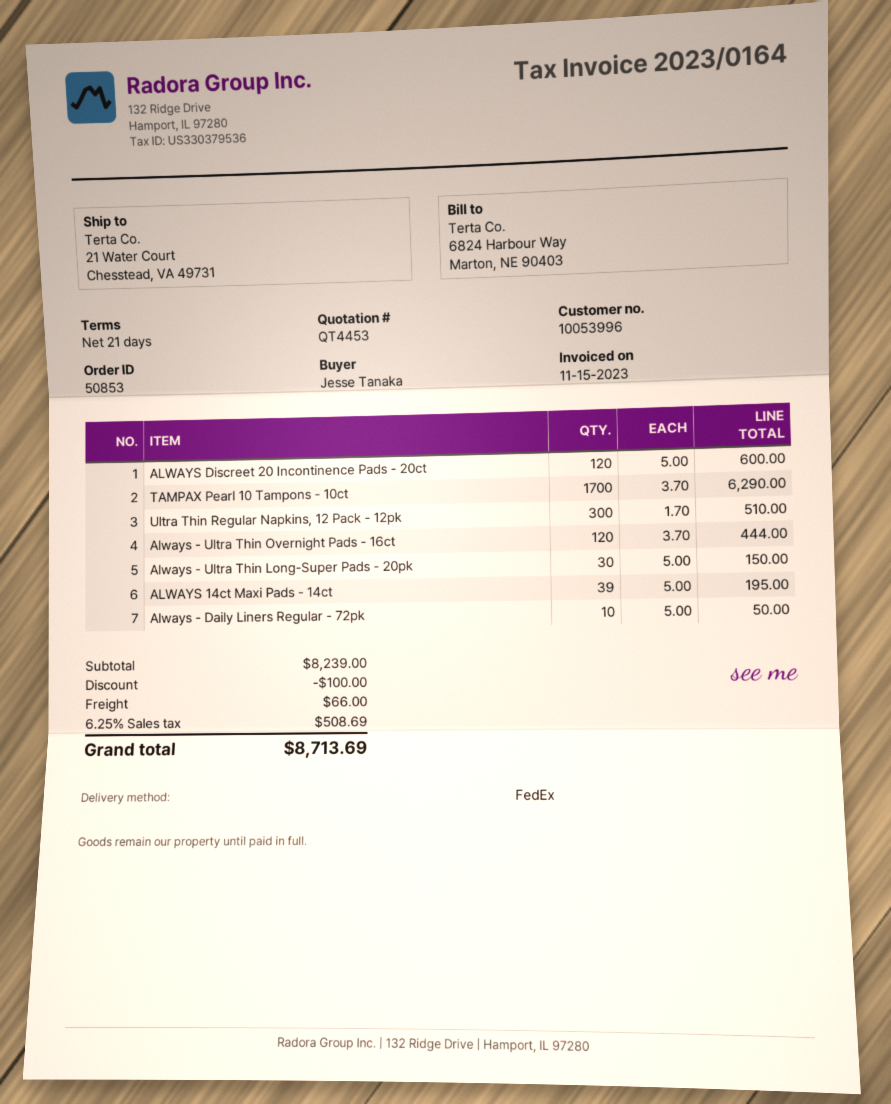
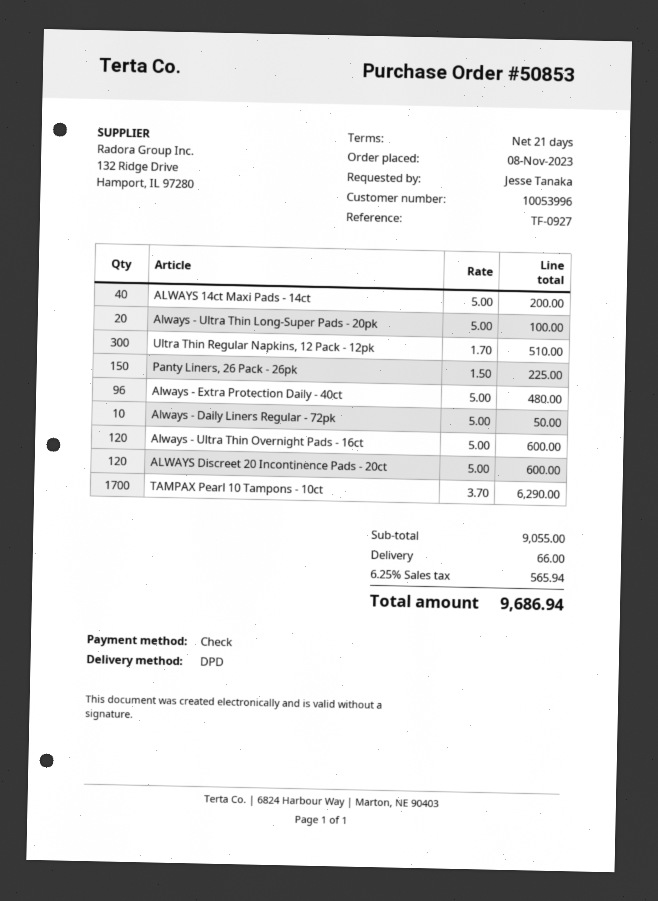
shipping method: FedEx -> DPD
Always - Ultra Thin Overnight Pads - 16ct: 120 x 3.70 = 444.00 -> 120 x 5.00 = 600.00
Always - Ultra Thin Long-Super Pads - 20pk: 30 x 5.00 = 150.00 -> 20 x 5.00 = 100.00
ALWAYS 14ct Maxi Pads - 14ct: 39 x 5.00 = 195.00 -> 40 x 5.00 = 200.00
Panty Liners, 26 Pack - 26pk: none -> 150 x 1.50 = 225.00
Always - Extra Protection Daily - 40ct: none -> 96 x 5.00 = 480.00
subtotal: 8239.00 -> 9055.00
discount: 100.00 -> none
tax: 6.25% = 508.69 -> 6.25% = 565.94
total: 8713.69 -> 9686.94

